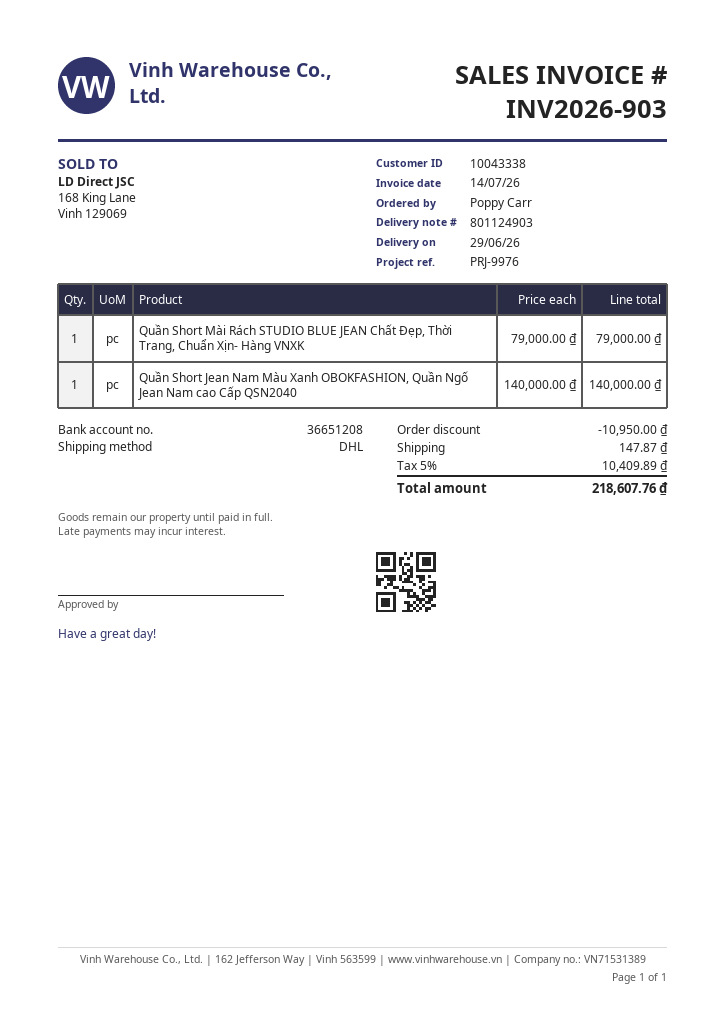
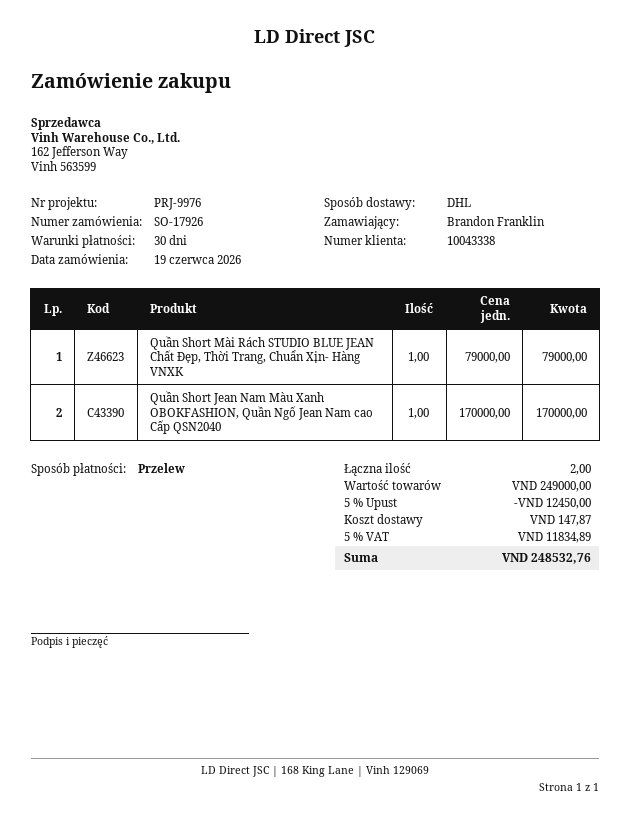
ordered by: Poppy Carr -> Brandon Franklin
Quần Short Jean Nam Màu Xanh OBOKFASHION, Quần Ngố Jean Nam cao Cấp QSN2040: 1 x 140000.00 = 140000.00 -> 1 x 170000.00 = 170000.00
discount: 10950.00 -> 12450.00
tax: 5% = 10409.89 -> 5% = 11834.89
total: 218607.76 -> 248532.76

